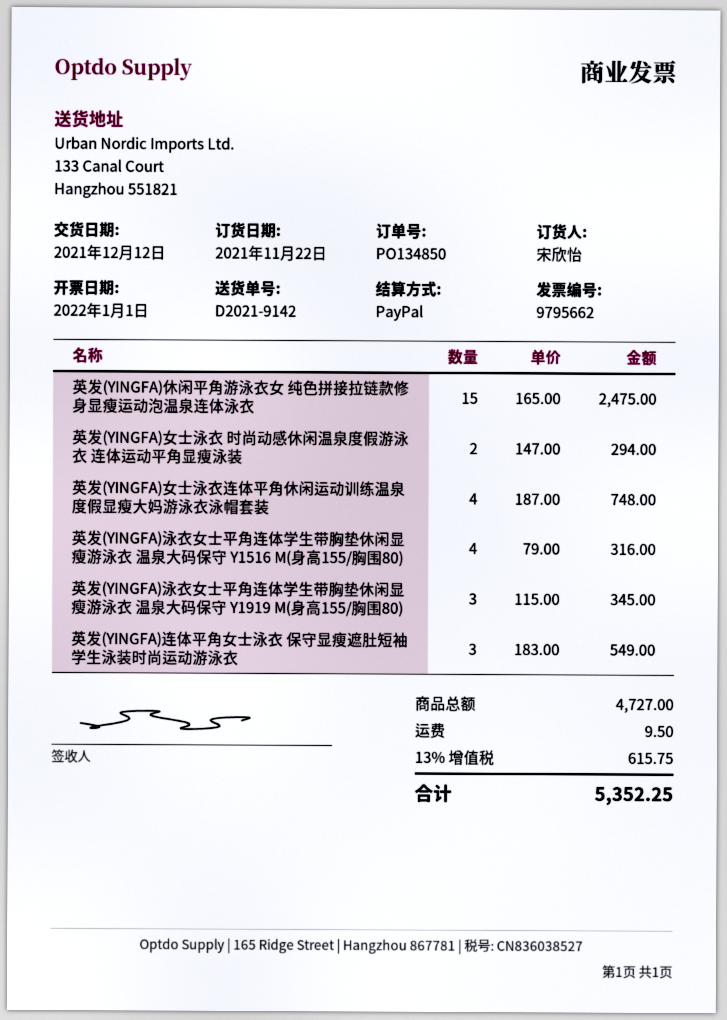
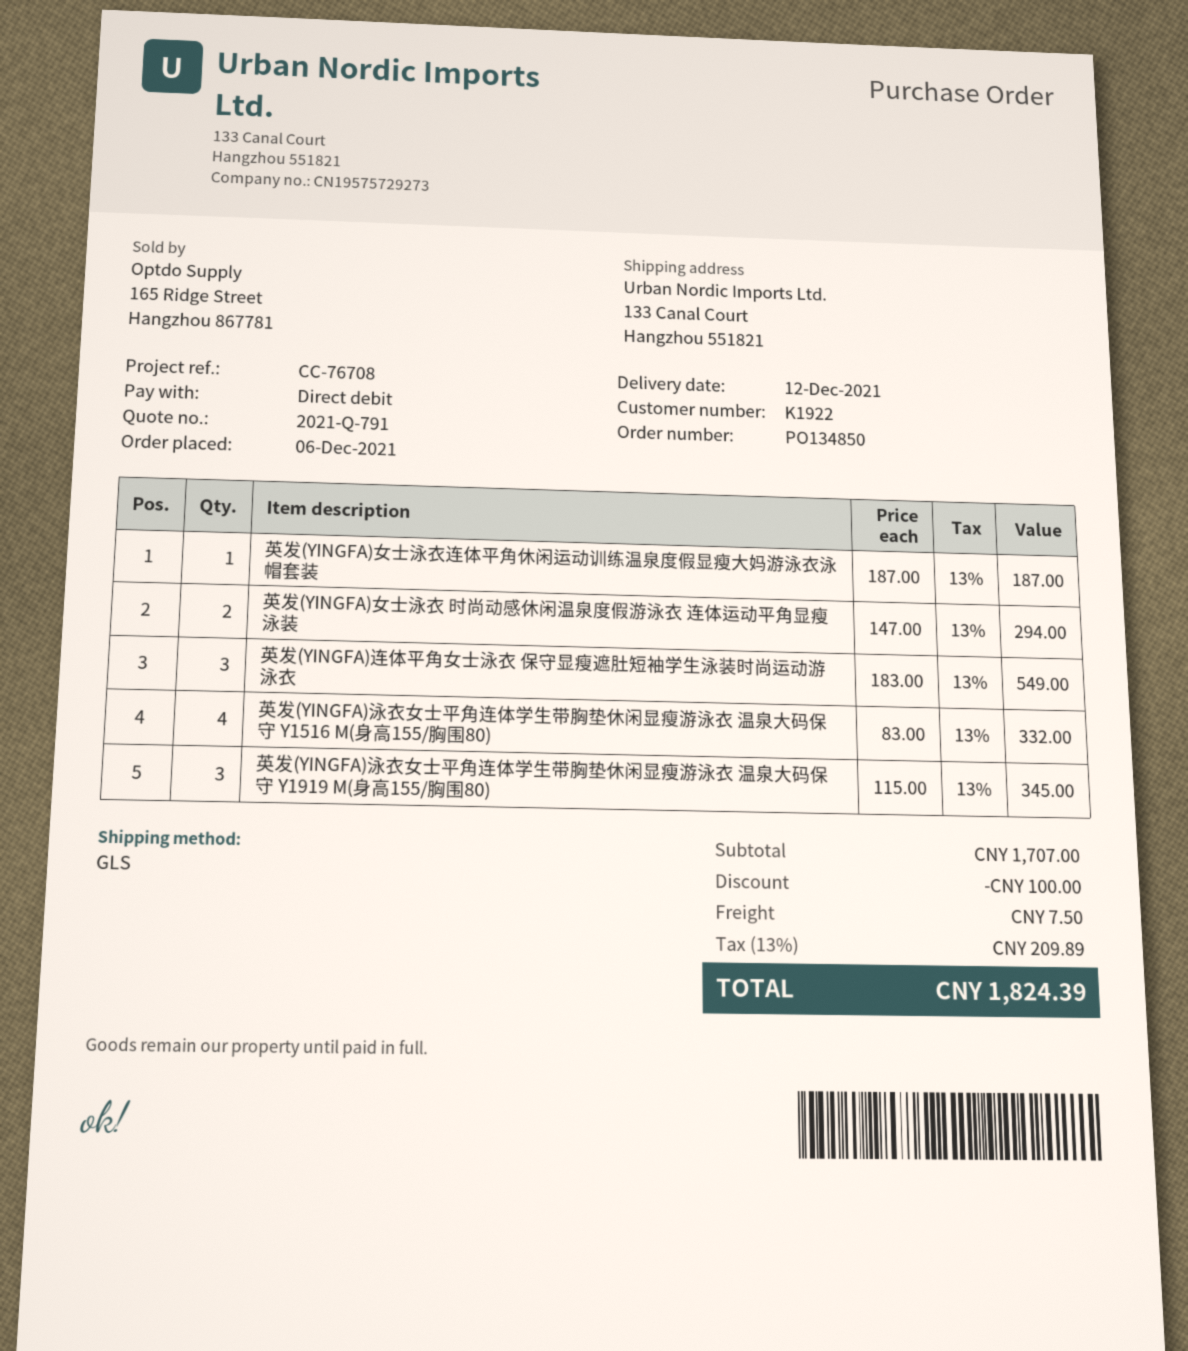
order date: 2021-11-22 -> 2021-12-06
payment method: PayPal -> direct debit
英发(YINGFA)休闲平角游泳衣女 纯色拼接拉链款修身显瘦运动泡温泉连体泳衣: 15 x 165.00 = 2475.00 -> none
英发(YINGFA)女士泳衣连体平角休闲运动训练温泉度假显瘦大妈游泳衣泳帽套装: 4 x 187.00 = 748.00 -> 1 x 187.00 = 187.00
英发(YINGFA)泳衣女士平角连体学生带胸垫休闲显瘦游泳衣 温泉大码保守 Y1516 M(身高155/胸围80): 4 x 79.00 = 316.00 -> 4 x 83.00 = 332.00
subtotal: 4727.00 -> 1707.00
discount: none -> 100.00
shipping: 9.50 -> 7.50
tax: 13% = 615.75 -> 13% = 209.89
total: 5352.25 -> 1824.39

